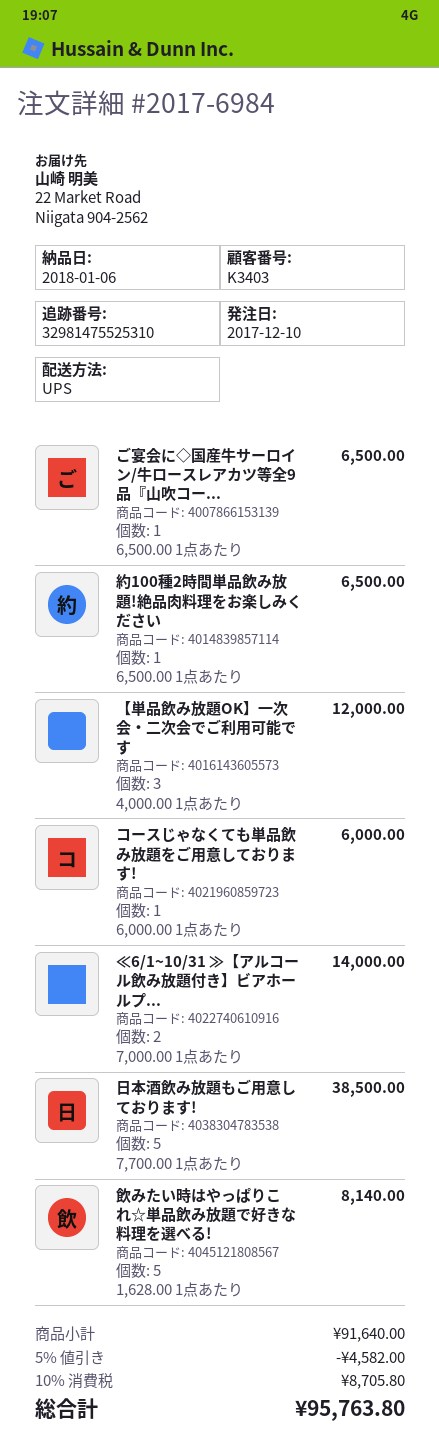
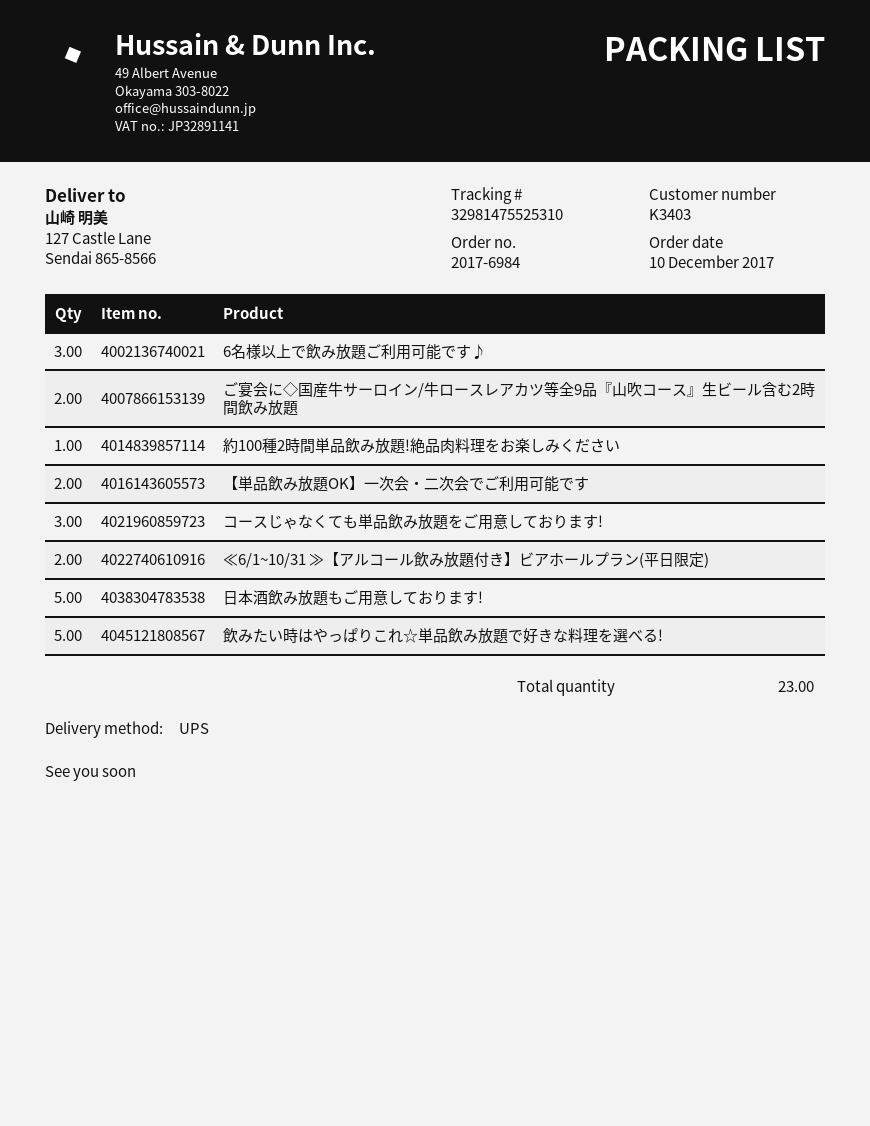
ship to: 22 Market Road, Niigata 904-2562 -> 127 Castle Lane, Sendai 865-8566
ご宴会に◇国産牛サーロイン/牛ロースレアカツ等全9品『山吹コー...: 1 -> 2
【単品飲み放題OK】一次会・二次会でご利用可能です: 3 -> 2
コースじゃなくても単品飲み放題をご用意しております!: 1 -> 3
6名様以上で飲み放題ご利用可能です♪: none -> 3

